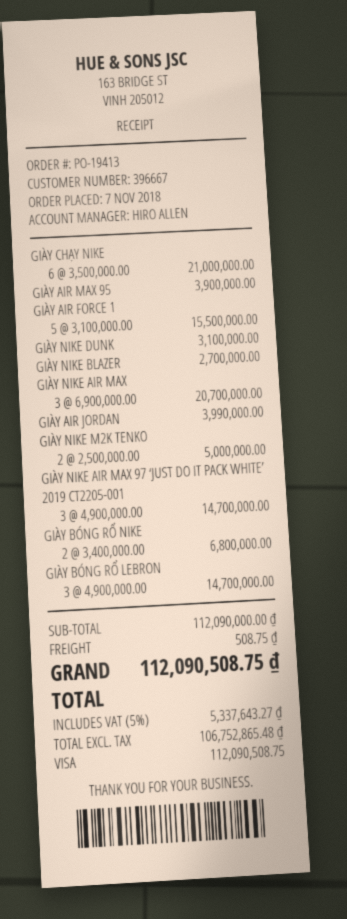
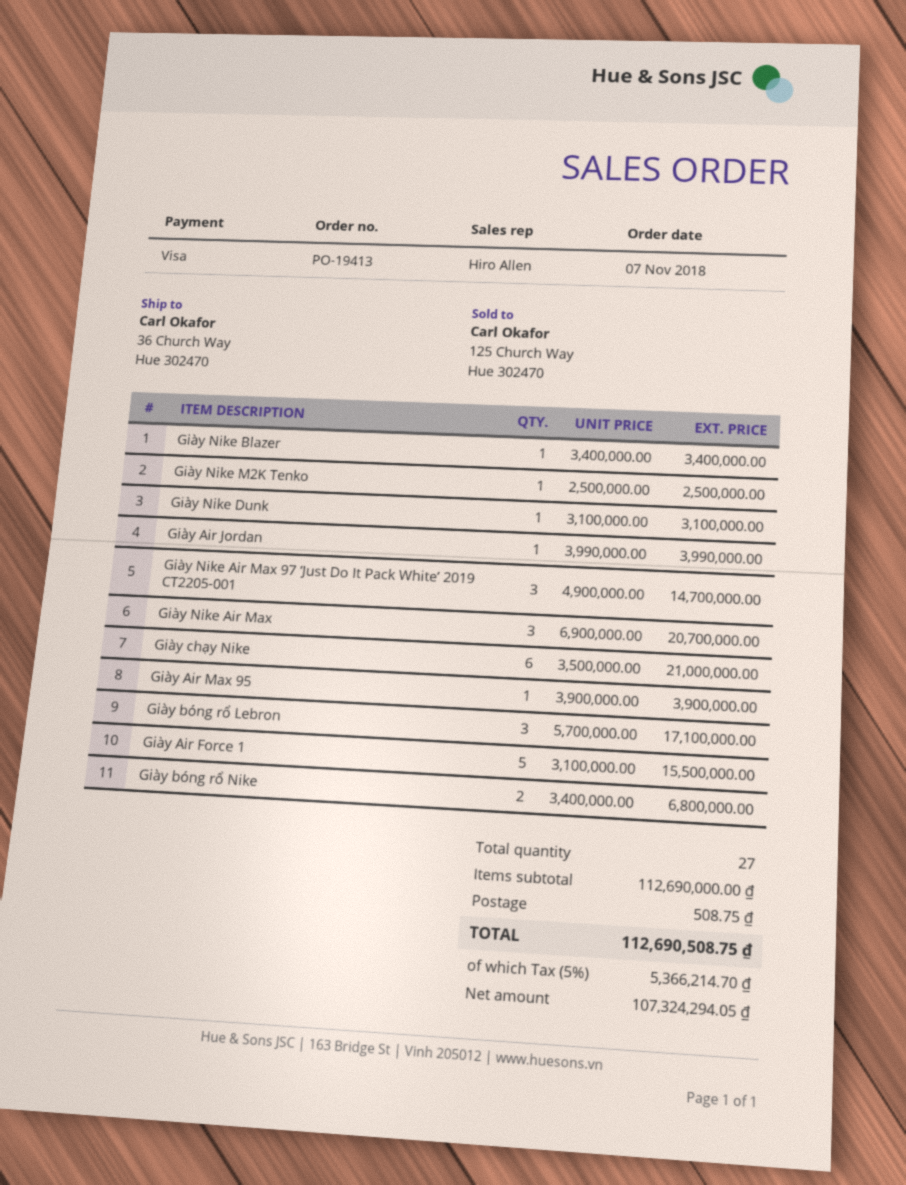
GIÀY NIKE BLAZER: 1 x 2700000.00 = 2700000.00 -> 1 x 3400000.00 = 3400000.00
GIÀY NIKE M2K TENKO: 2 x 2500000.00 = 5000000.00 -> 1 x 2500000.00 = 2500000.00
GIÀY BÓNG RỔ LEBRON: 3 x 4900000.00 = 14700000.00 -> 3 x 5700000.00 = 17100000.00
subtotal: 112090000.00 -> 112690000.00
net: 106752865.48 -> 107324294.05
tax: 5% = 5337643.27 -> 5% = 5366214.70
total: 112090508.75 -> 112690508.75

